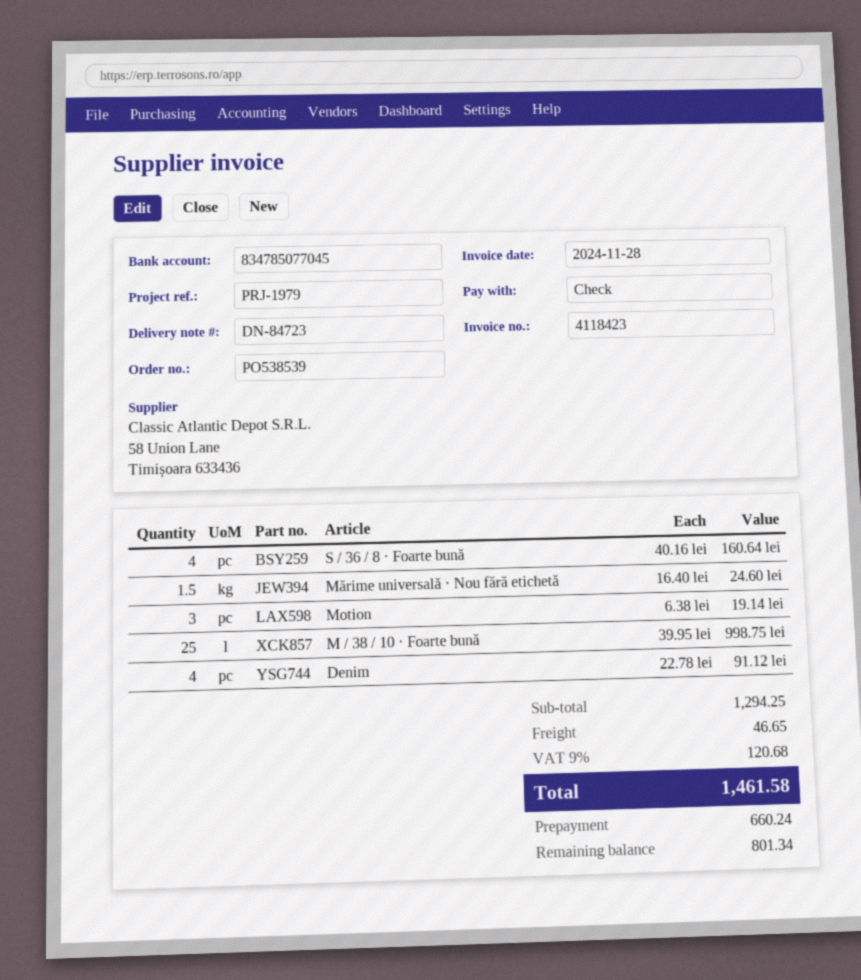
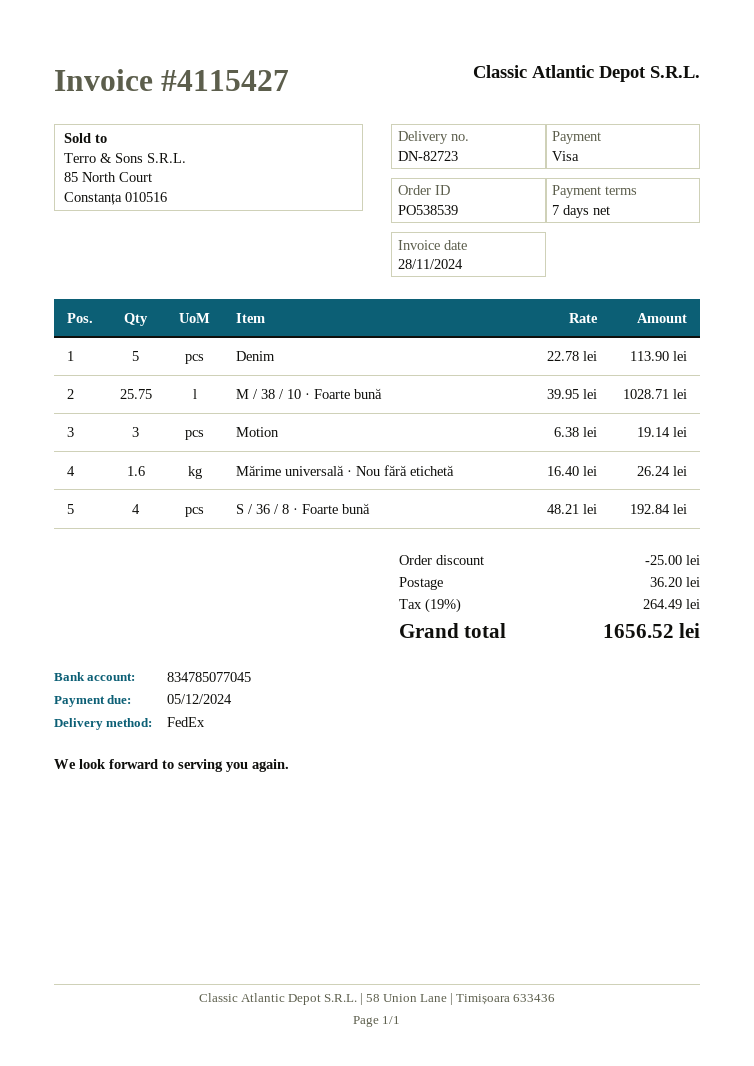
delivery note number: DN-84723 -> DN-82723
invoice number: 4118423 -> 4115427
payment method: cheque -> Visa
S / 36 / 8 · Foarte bună: 4 x 40.16 = 160.64 -> 4 x 48.21 = 192.84
Mărime universală · Nou fără etichetă: 1.5 x 16.40 = 24.60 -> 1.6 x 16.40 = 26.24
M / 38 / 10 · Foarte bună: 25 x 39.95 = 998.75 -> 25.75 x 39.95 = 1028.71
Denim: 4 x 22.78 = 91.12 -> 5 x 22.78 = 113.90
discount: none -> 25.00
shipping: 46.65 -> 36.20
tax: 9% = 120.68 -> 19% = 264.49
total: 1461.58 -> 1656.52

